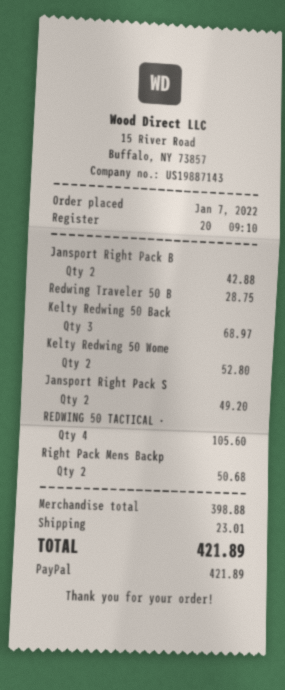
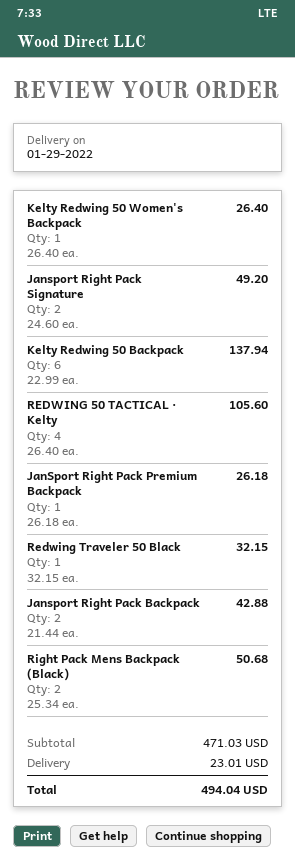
Redwing Traveler 50 B: 1 for 28.75 -> 1 for 32.15
Kelty Redwing 50 Back: 3 for 68.97 -> 6 for 137.94
Kelty Redwing 50 Wome: 2 for 52.80 -> 1 for 26.40
JanSport Right Pack Premium Backpack: none -> 1 for 26.18
subtotal: 398.88 -> 471.03
total: 421.89 -> 494.04

